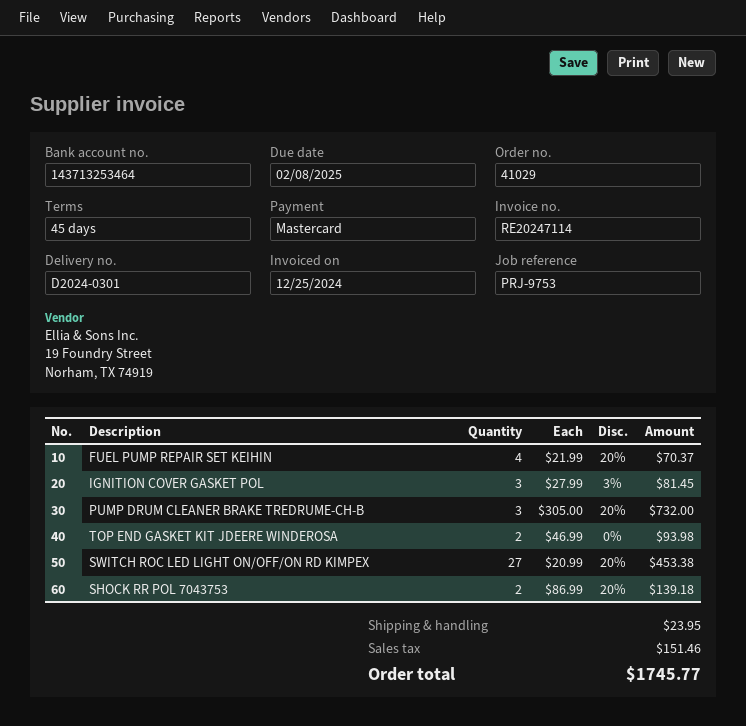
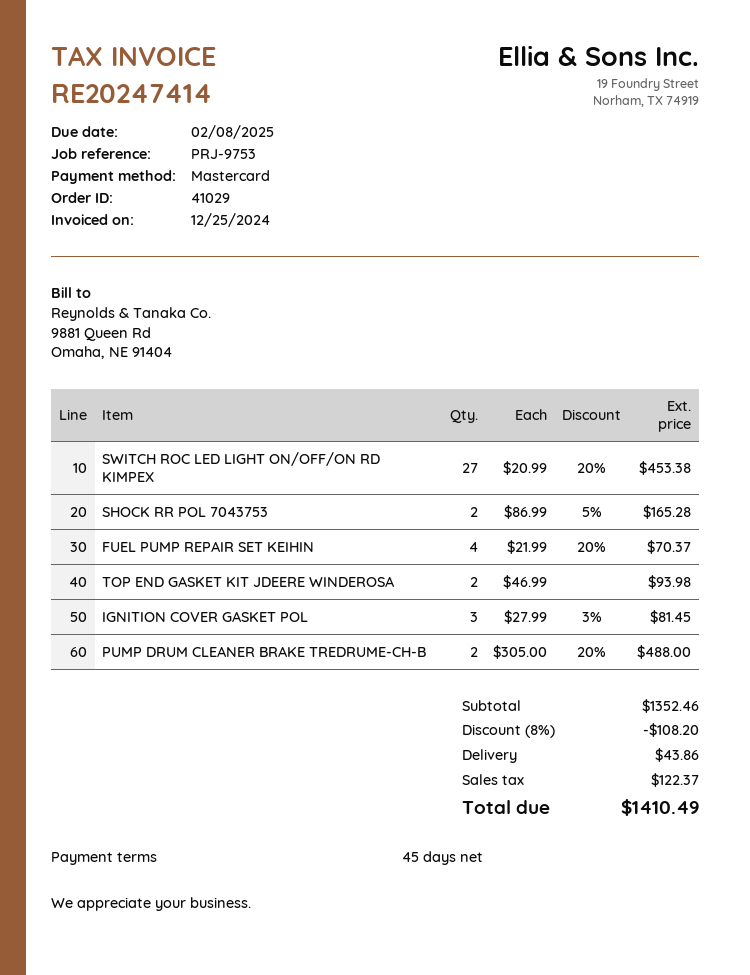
invoice number: RE20247114 -> RE20247414
PUMP DRUM CLEANER BRAKE TREDRUME-CH-B: 3 x 305.00 - 20% = 732.00 -> 2 x 305.00 - 20% = 488.00
SHOCK RR POL 7043753: 2 x 86.99 - 20% = 139.18 -> 2 x 86.99 - 5% = 165.28
discount: none -> 8% = 108.20
shipping: 23.95 -> 43.86
tax: 151.46 -> 122.37
total: 1745.77 -> 1410.49

